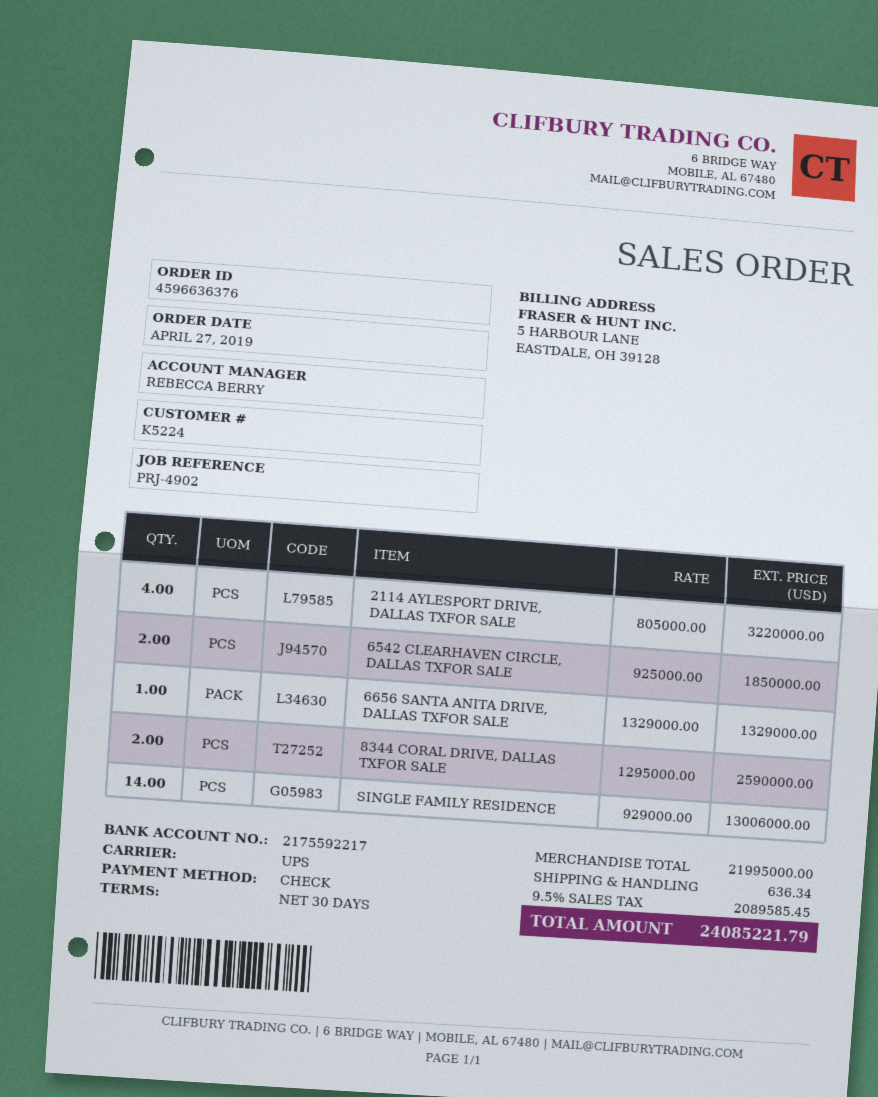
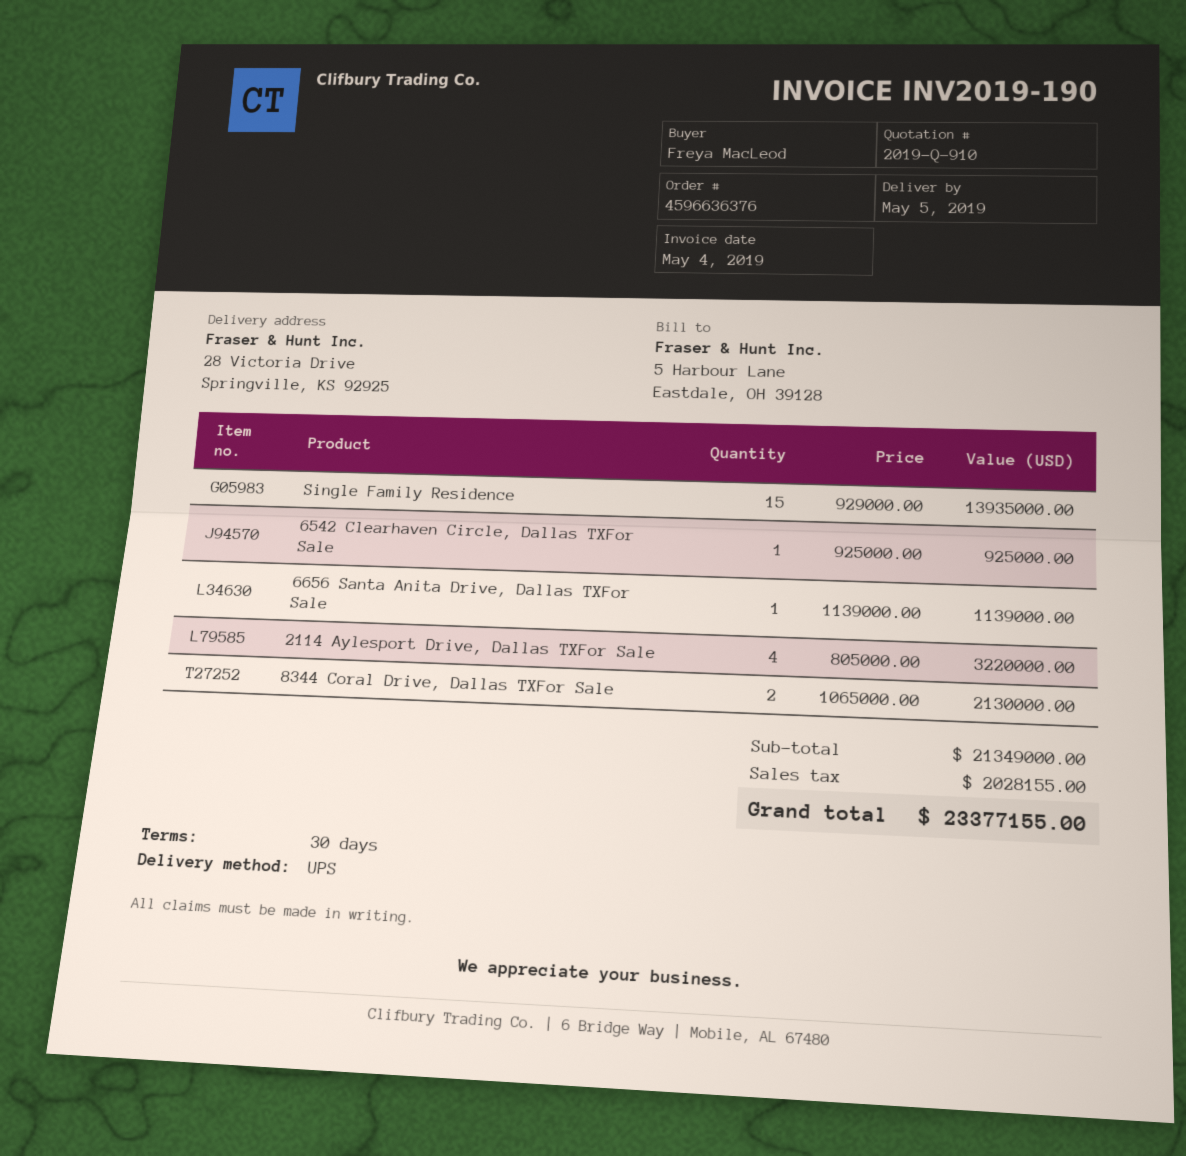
6542 CLEARHAVEN CIRCLE, DALLAS TXFOR SALE: 2 x 925000.00 = 1850000.00 -> 1 x 925000.00 = 925000.00
6656 SANTA ANITA DRIVE, DALLAS TXFOR SALE: 1 x 1329000.00 = 1329000.00 -> 1 x 1139000.00 = 1139000.00
8344 CORAL DRIVE, DALLAS TXFOR SALE: 2 x 1295000.00 = 2590000.00 -> 2 x 1065000.00 = 2130000.00
SINGLE FAMILY RESIDENCE: 14 x 929000.00 = 13006000.00 -> 15 x 929000.00 = 13935000.00
subtotal: 21995000.00 -> 21349000.00
shipping: 636.34 -> none
tax: 2089585.45 -> 2028155.00
total: 24085221.79 -> 23377155.00

